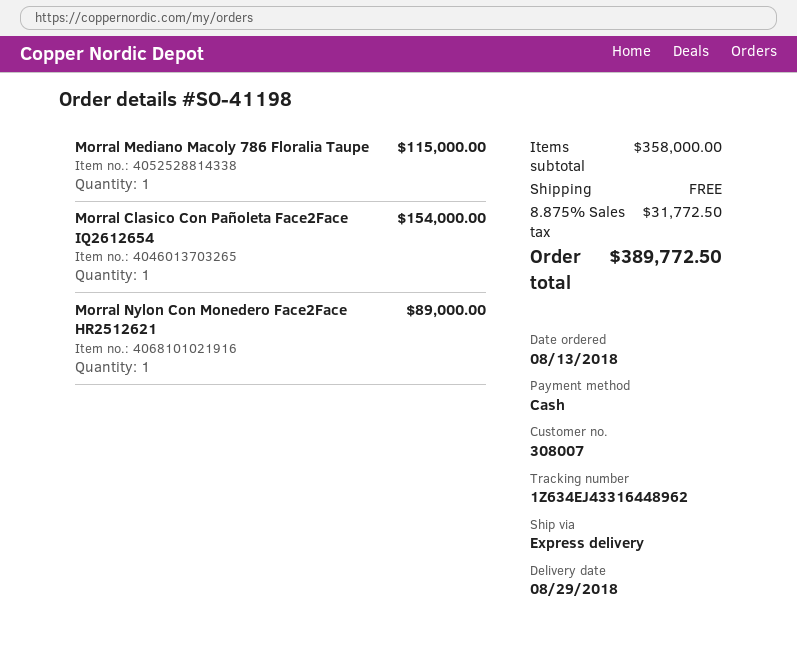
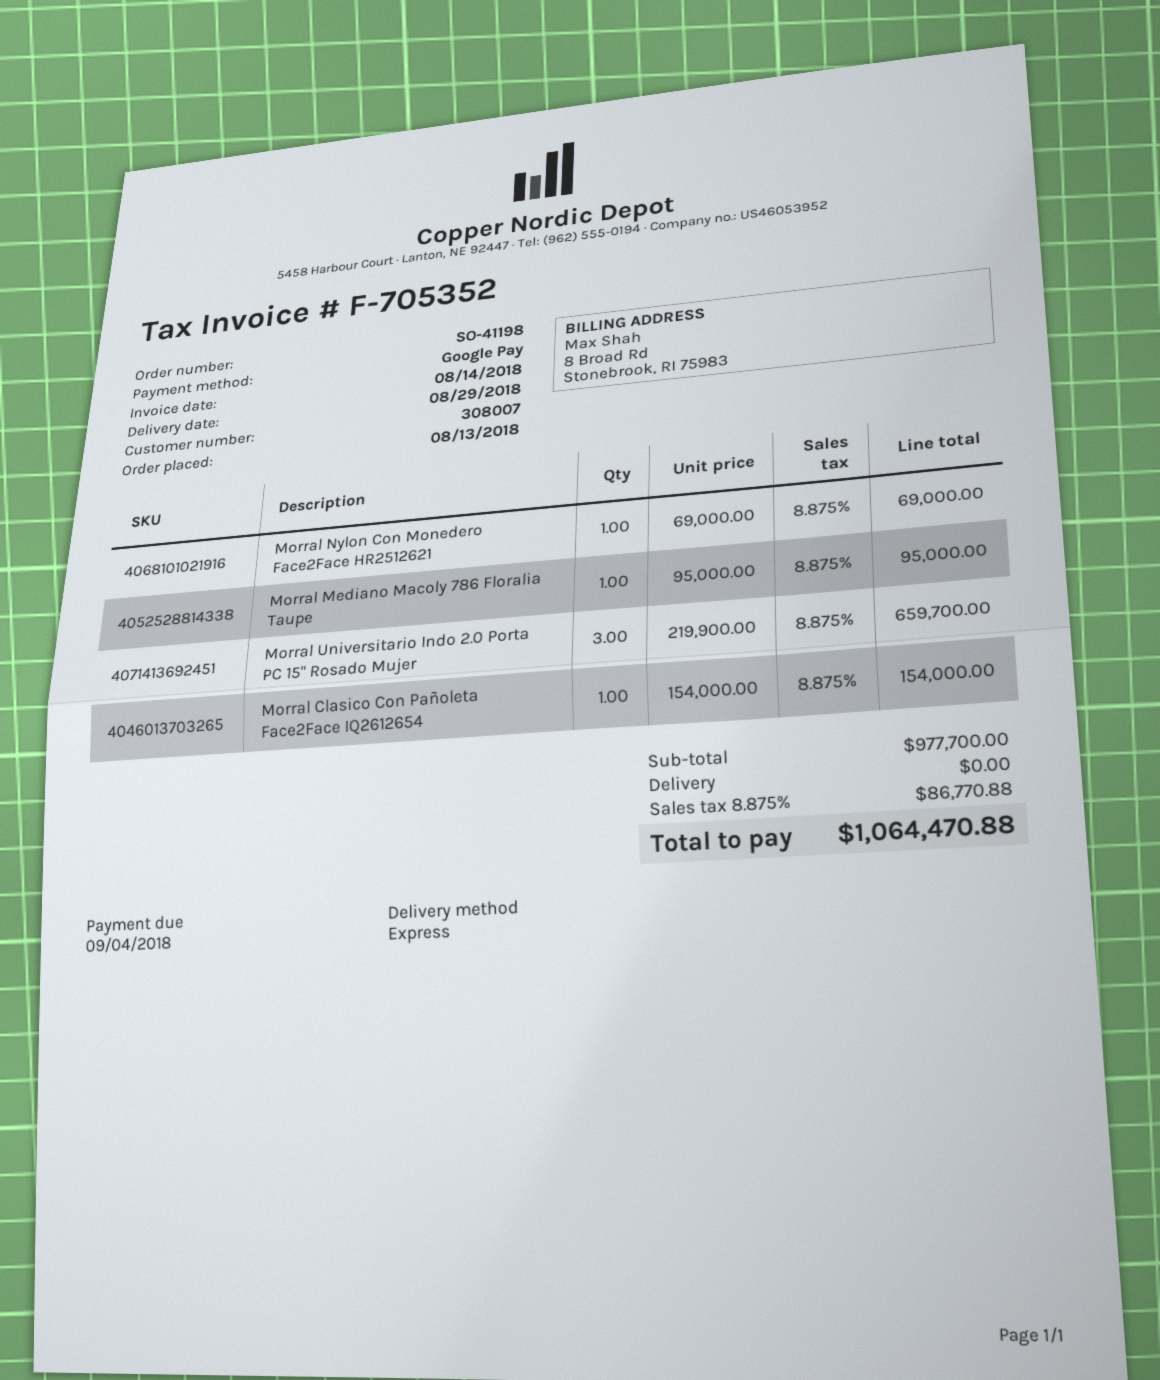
payment method: cash -> Google Pay
Morral Mediano Macoly 786 Floralia Taupe: 1 for 115000.00 -> 1 for 95000.00
Morral Nylon Con Monedero Face2Face HR2512621: 1 for 89000.00 -> 1 for 69000.00
Morral Universitario Indo 2.0 Porta PC 15" Rosado Mujer: none -> 3 for 659700.00
subtotal: 358000.00 -> 977700.00
tax: 8.875% = 31772.50 -> 8.875% = 86770.88
total: 389772.50 -> 1064470.88

